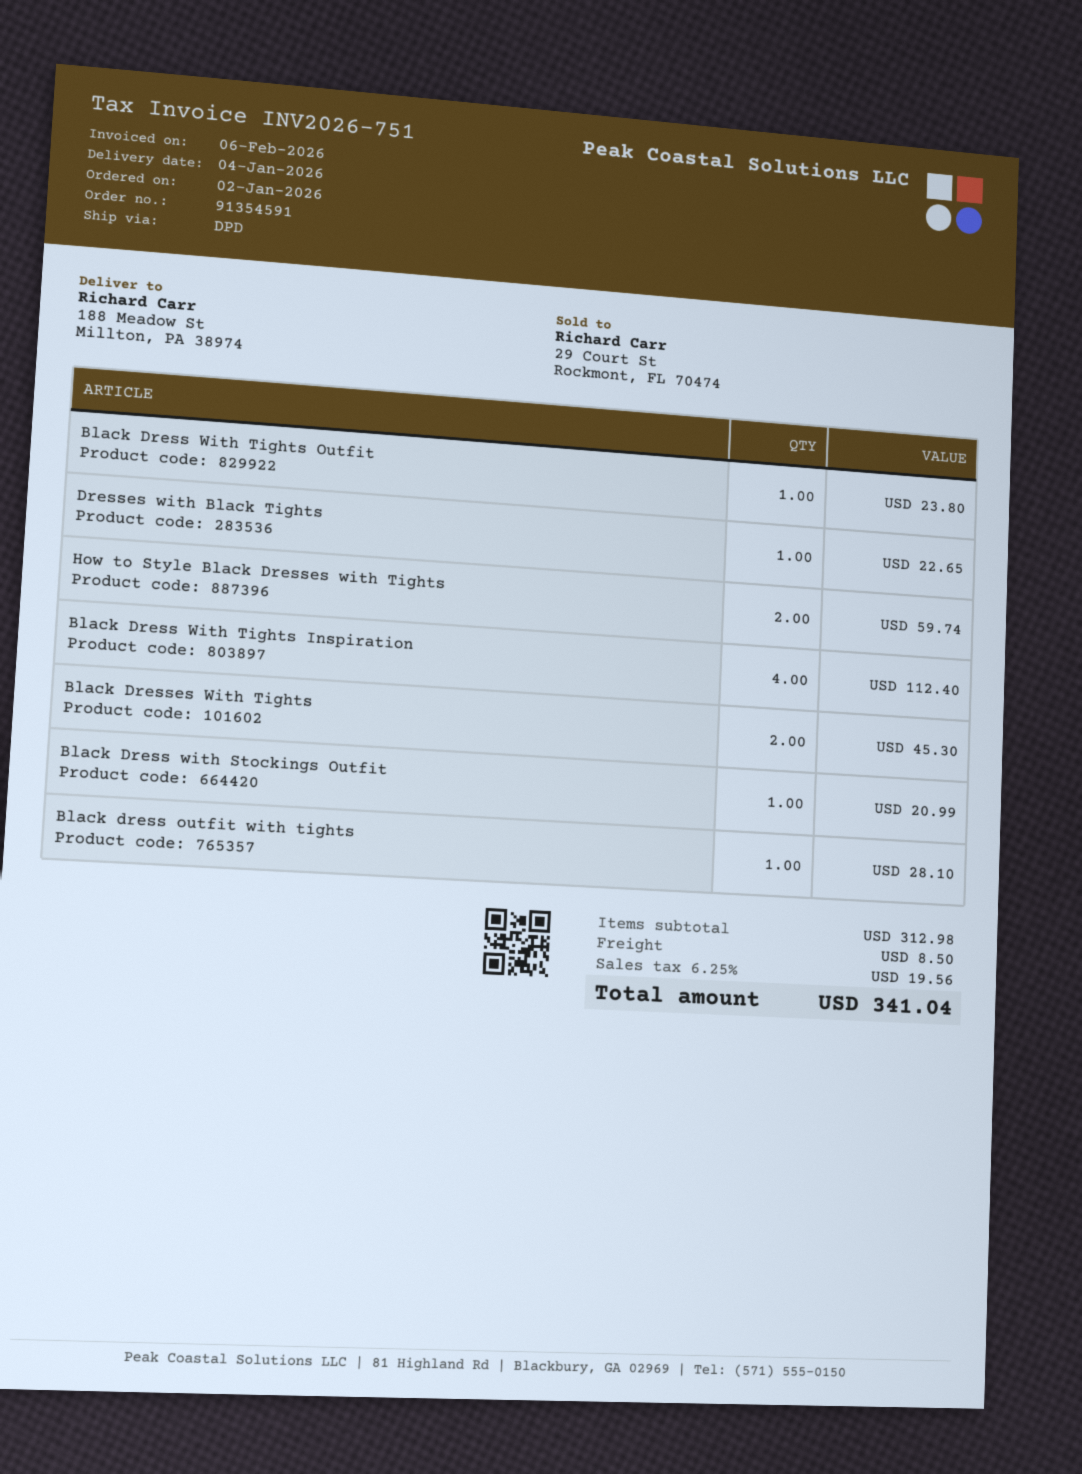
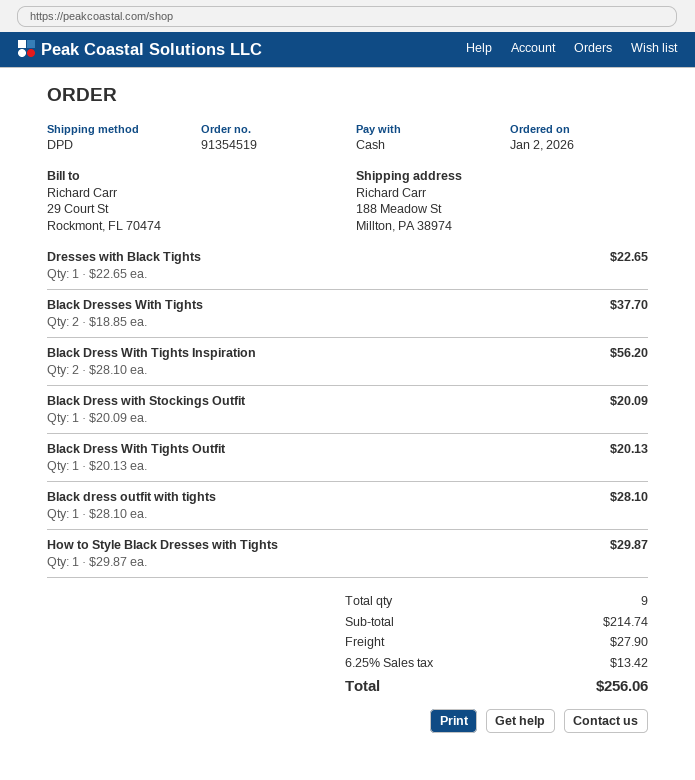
order number: 91354591 -> 91354519
Black Dress With Tights Outfit: 1 for 23.80 -> 1 for 20.13
How to Style Black Dresses with Tights: 2 for 59.74 -> 1 for 29.87
Black Dress With Tights Inspiration: 4 for 112.40 -> 2 for 56.20
Black Dresses With Tights: 2 for 45.30 -> 2 for 37.70
Black Dress with Stockings Outfit: 1 for 20.99 -> 1 for 20.09
subtotal: 312.98 -> 214.74
shipping: 8.50 -> 27.90
tax: 6.25% = 19.56 -> 6.25% = 13.42
total: 341.04 -> 256.06

